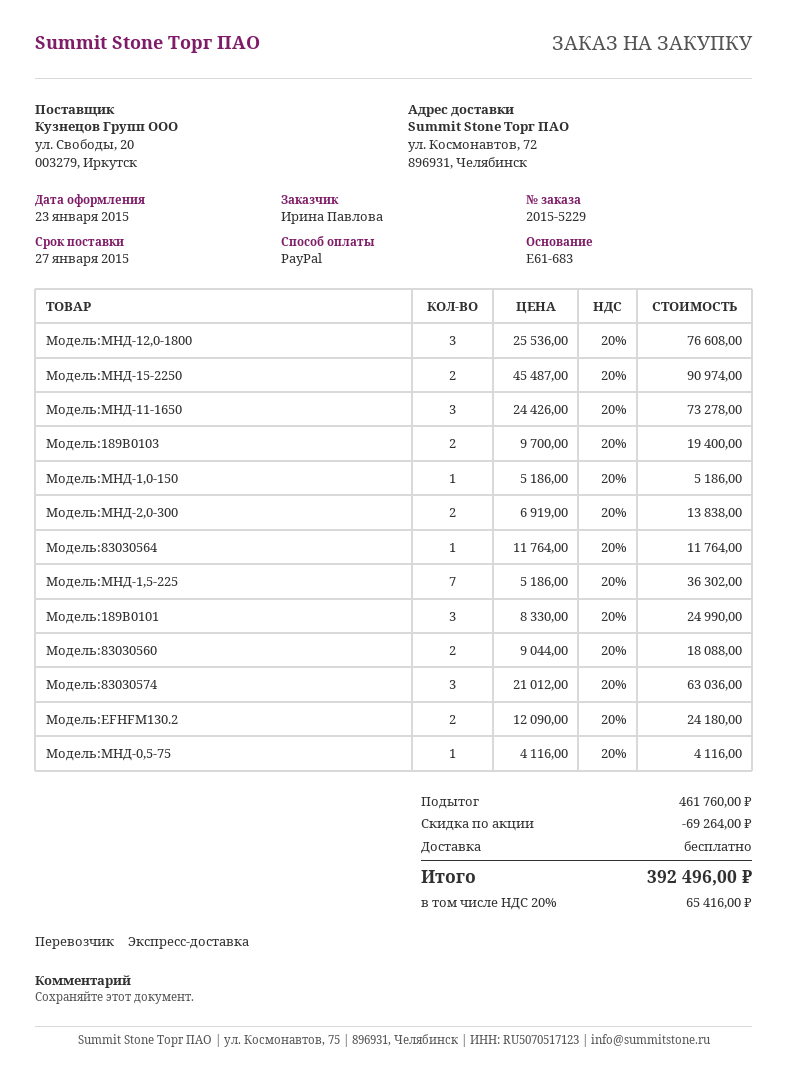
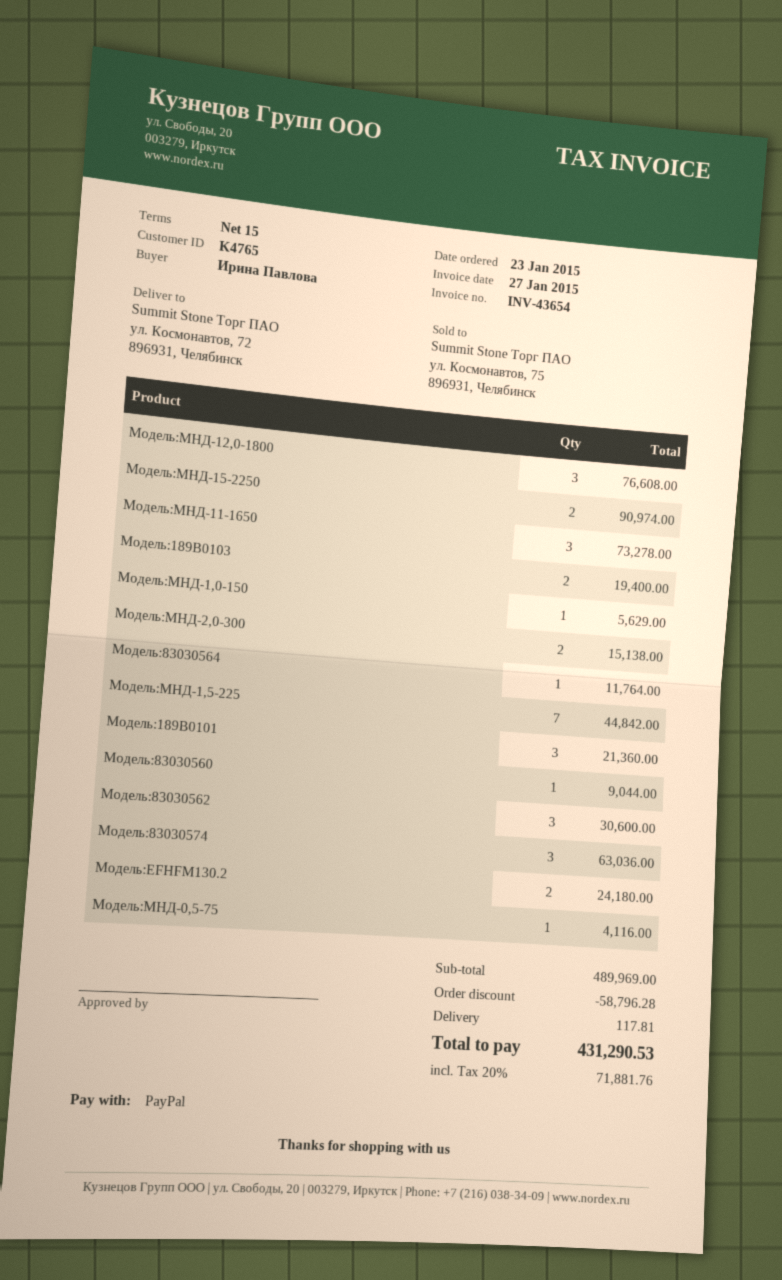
Модель:МНД-1,0-150: 1 for 5186.00 -> 1 for 5629.00
Модель:МНД-2,0-300: 2 for 13838.00 -> 2 for 15138.00
Модель:МНД-1,5-225: 7 for 36302.00 -> 7 for 44842.00
Модель:189B0101: 3 for 24990.00 -> 3 for 21360.00
Модель:83030560: 2 for 18088.00 -> 1 for 9044.00
Модель:83030562: none -> 3 for 30600.00
subtotal: 461760.00 -> 489969.00
discount: 69264.00 -> 58796.28
shipping: 0.00 -> 117.81
tax: 20% = 65416.00 -> 20% = 71881.76
total: 392496.00 -> 431290.53

